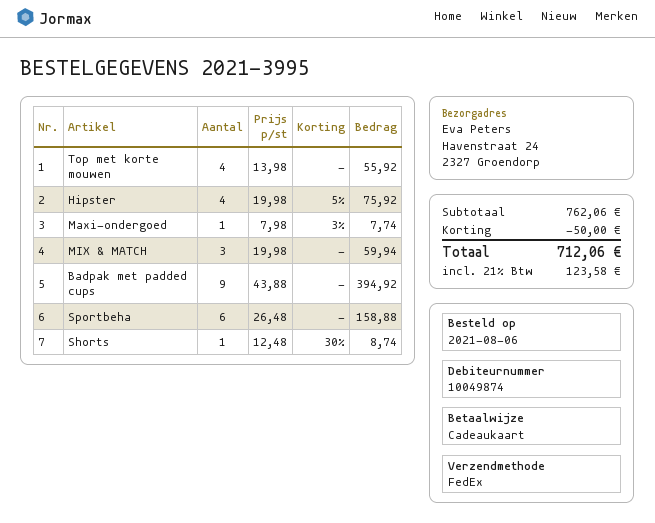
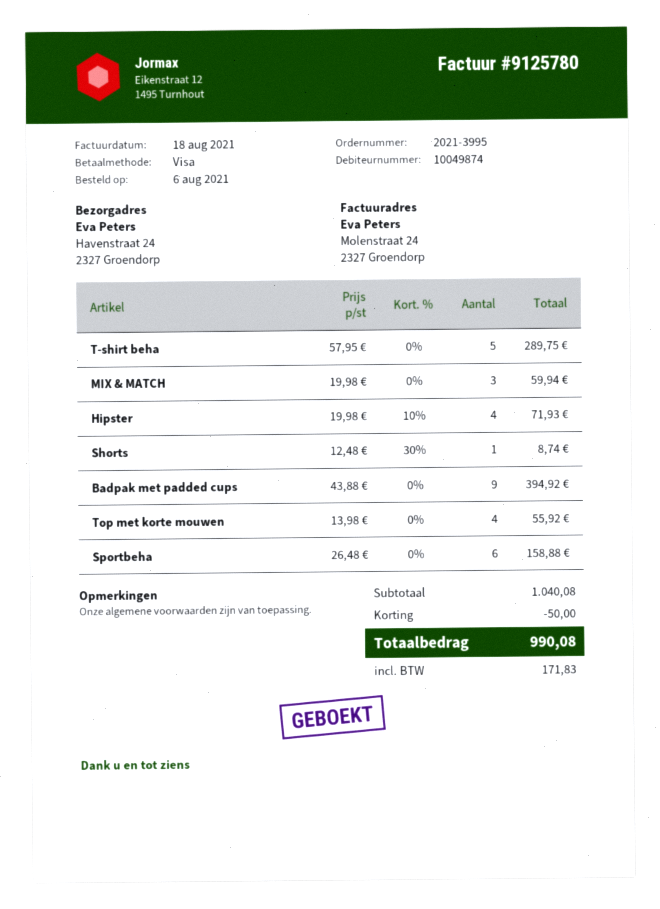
payment method: gift card -> Visa
Hipster: 4 x 19.98 - 5% = 75.92 -> 4 x 19.98 - 10% = 71.93
Maxi-ondergoed: 1 x 7.98 - 3% = 7.74 -> none
T-shirt beha: none -> 5 x 57.95 = 289.75
subtotal: 762.06 -> 1040.08
tax: 123.58 -> 171.83
total: 712.06 -> 990.08

